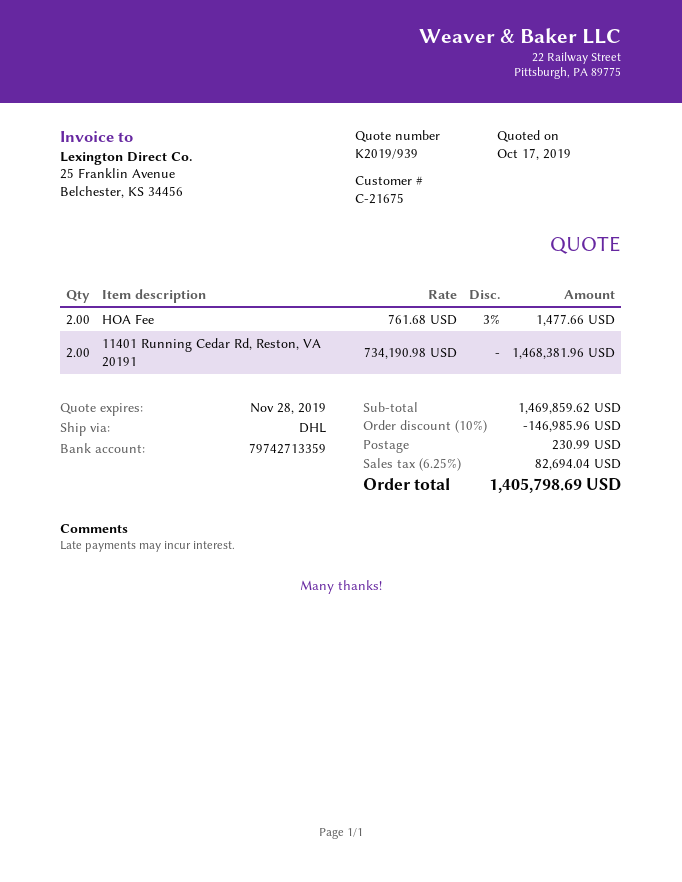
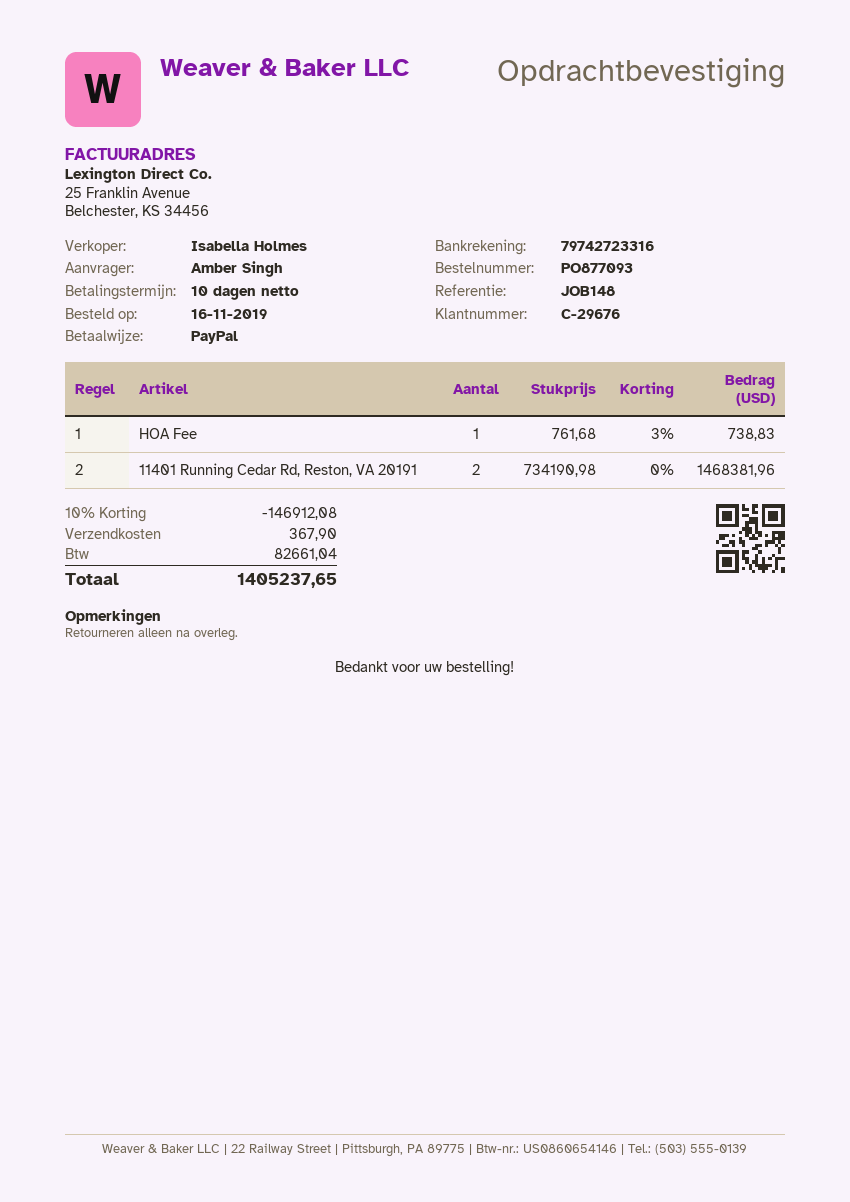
customer number: C-21675 -> C-29676
bank account: 79742713359 -> 79742723316
HOA Fee: 2 x 761.68 - 3% = 1477.66 -> 1 x 761.68 - 3% = 738.83
discount: 10% = 146985.96 -> 10% = 146912.08
shipping: 230.99 -> 367.90
tax: 82694.04 -> 82661.04
total: 1405798.69 -> 1405237.65

